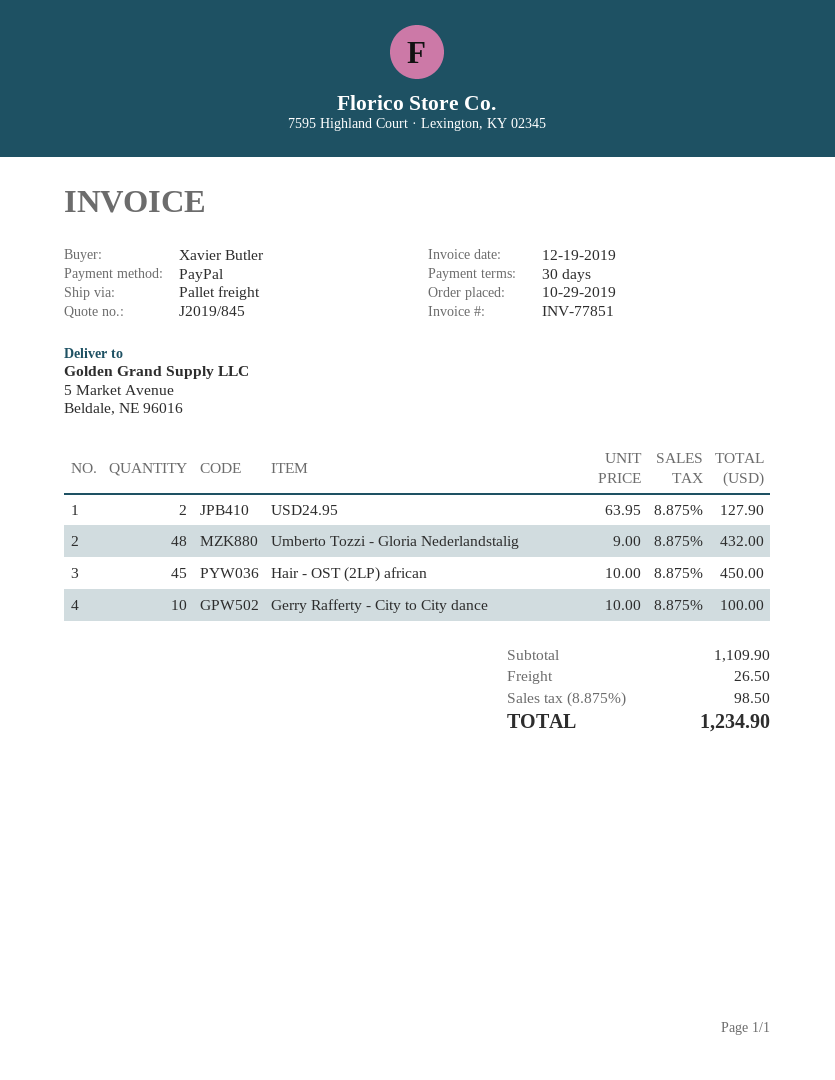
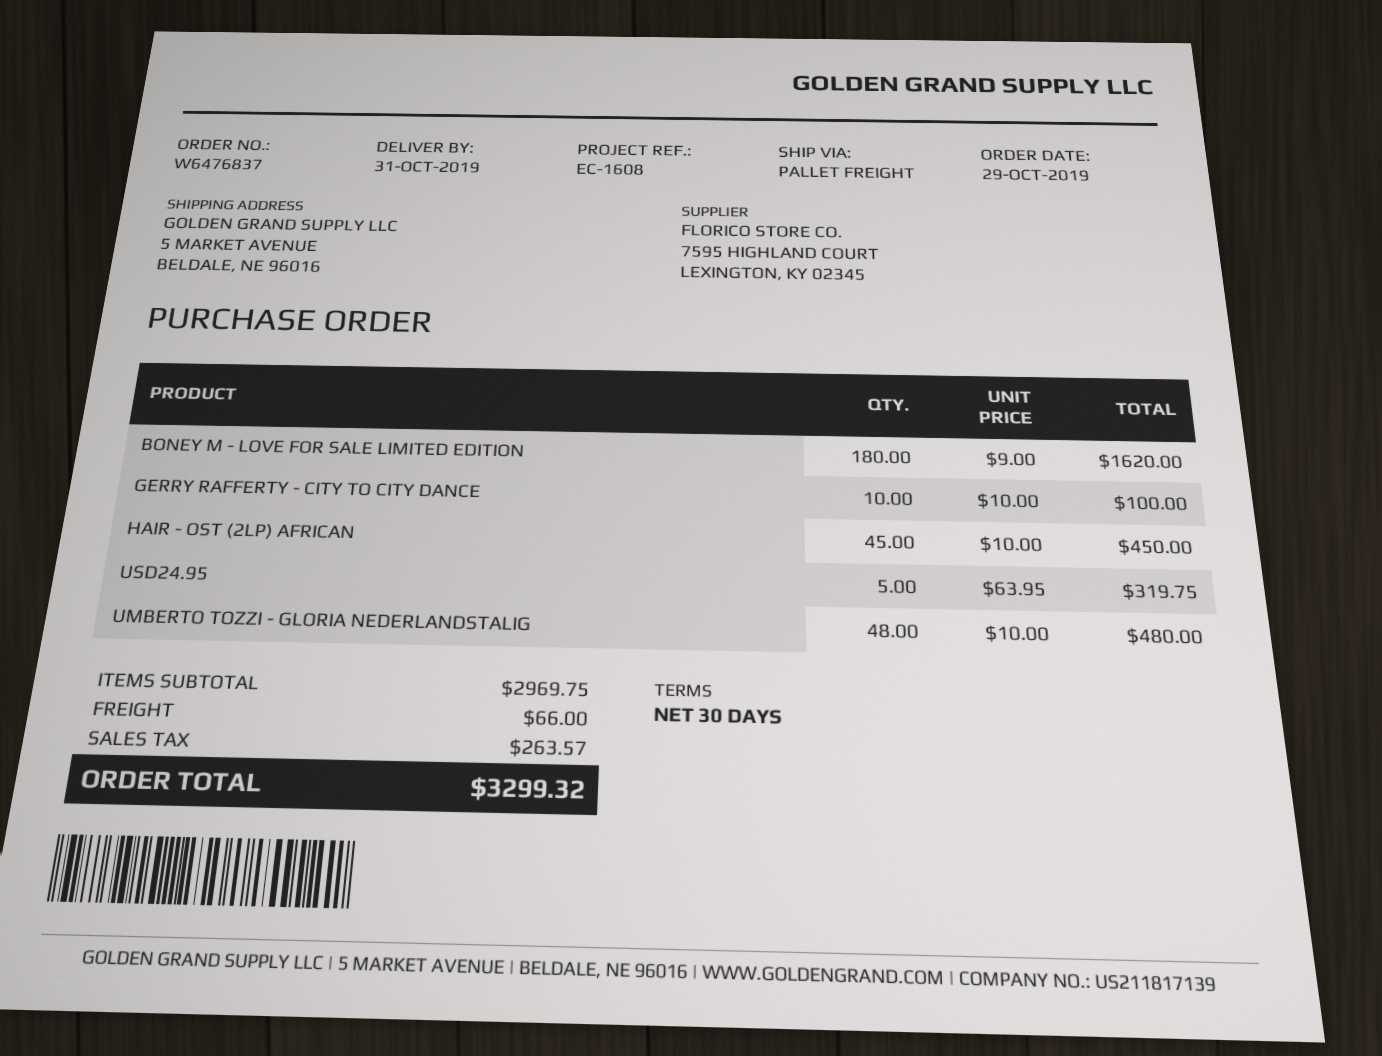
USD24.95: 2 x 63.95 = 127.90 -> 5 x 63.95 = 319.75
Umberto Tozzi - Gloria Nederlandstalig: 48 x 9.00 = 432.00 -> 48 x 10.00 = 480.00
BONEY M - LOVE FOR SALE LIMITED EDITION: none -> 180 x 9.00 = 1620.00
subtotal: 1109.90 -> 2969.75
shipping: 26.50 -> 66.00
tax: 98.50 -> 263.57
total: 1234.90 -> 3299.32

